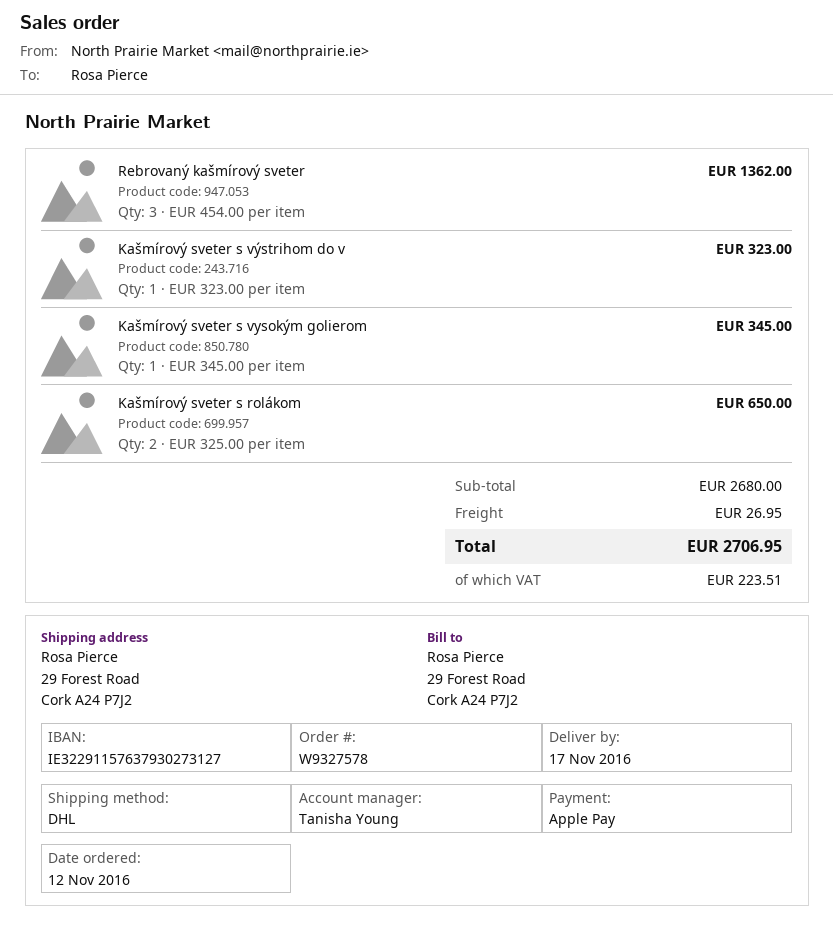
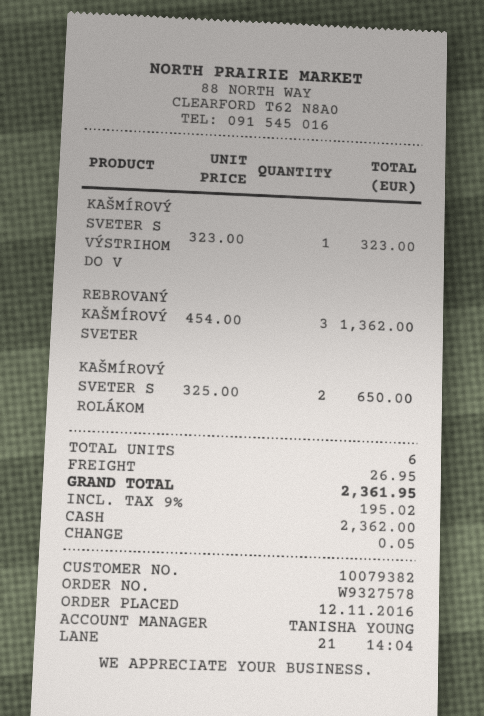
payment method: Apple Pay -> cash
Kašmírový sveter s vysokým golierom: 1 x 345.00 = 345.00 -> none
tax: 223.51 -> 195.02
total: 2706.95 -> 2361.95

